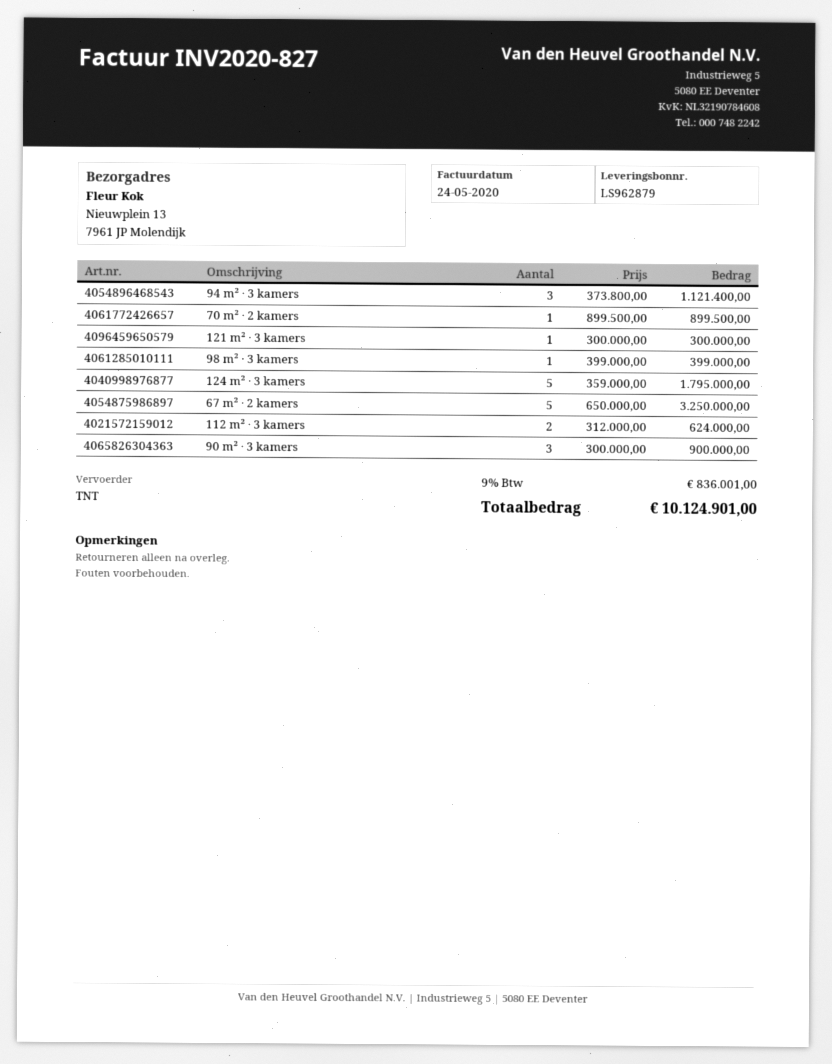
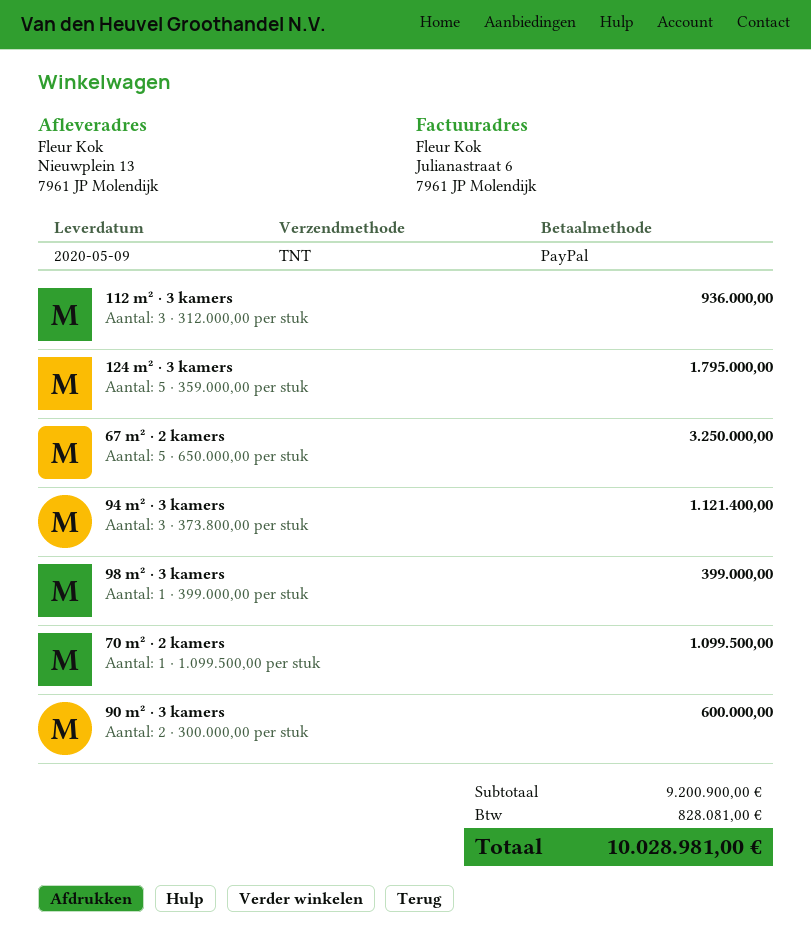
70 m² · 2 kamers: 1 x 899500.00 = 899500.00 -> 1 x 1099500.00 = 1099500.00
121 m² · 3 kamers: 1 x 300000.00 = 300000.00 -> none
112 m² · 3 kamers: 2 x 312000.00 = 624000.00 -> 3 x 312000.00 = 936000.00
90 m² · 3 kamers: 3 x 300000.00 = 900000.00 -> 2 x 300000.00 = 600000.00
tax: 836001.00 -> 828081.00
total: 10124901.00 -> 10028981.00

